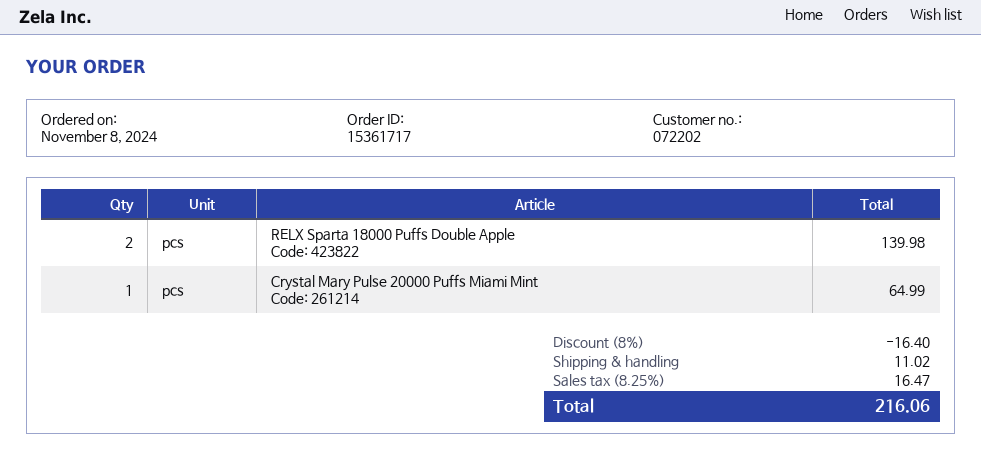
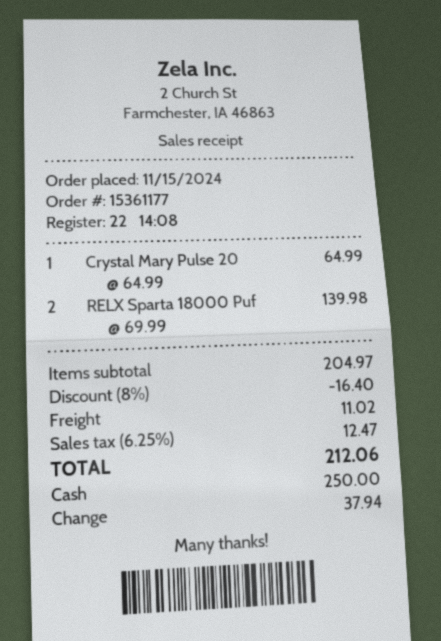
order number: 15361717 -> 15361177
order date: 2024-11-08 -> 2024-11-15
tax: 8.25% = 16.47 -> 6.25% = 12.47
total: 216.06 -> 212.06

